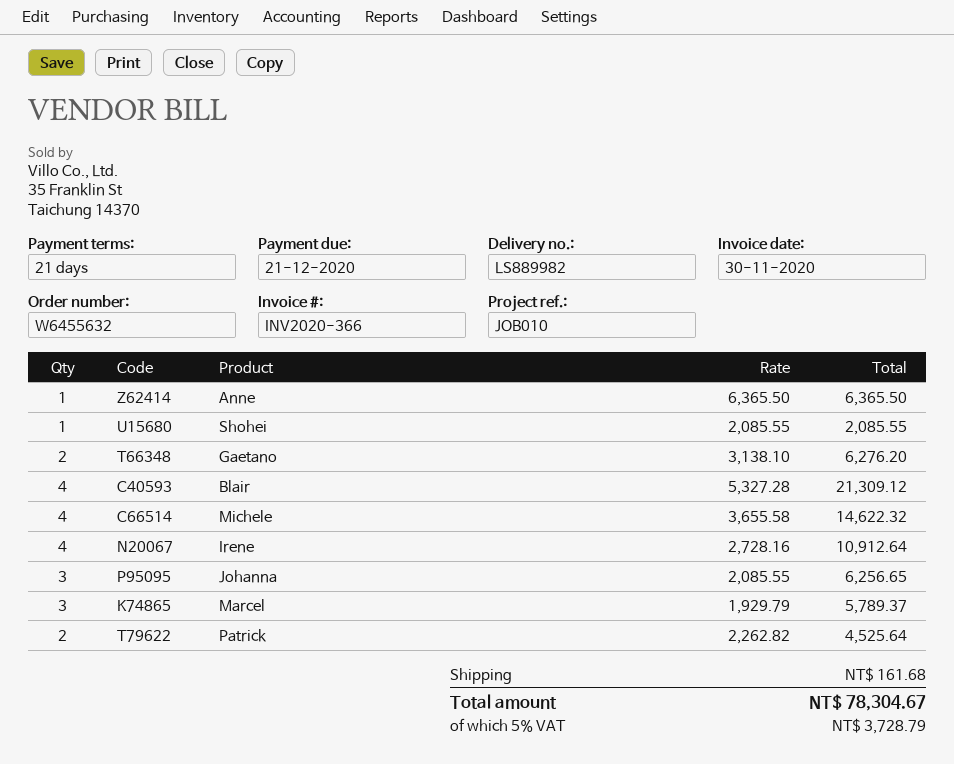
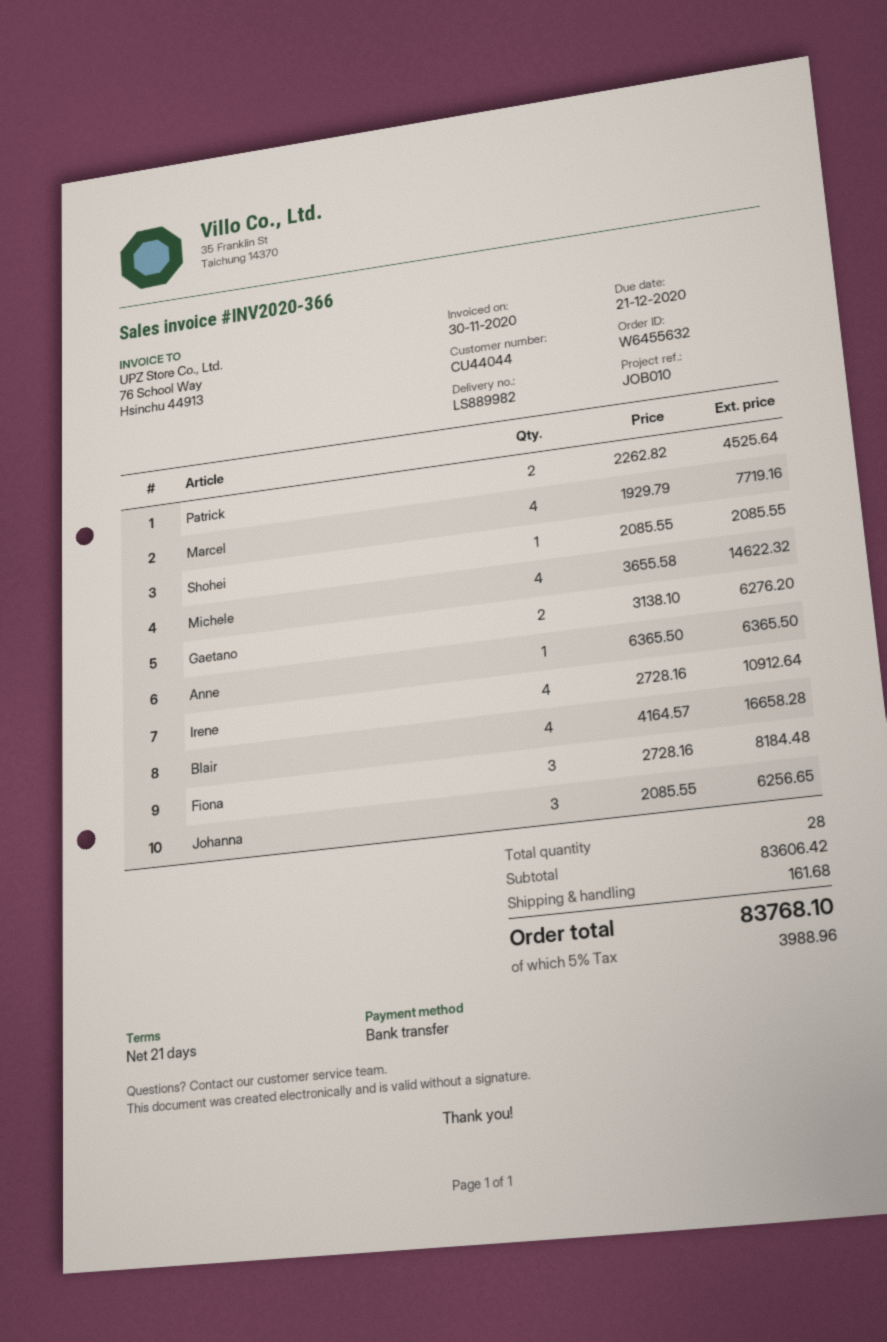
Blair: 4 x 5327.28 = 21309.12 -> 4 x 4164.57 = 16658.28
Marcel: 3 x 1929.79 = 5789.37 -> 4 x 1929.79 = 7719.16
Fiona: none -> 3 x 2728.16 = 8184.48
tax: 5% = 3728.79 -> 5% = 3988.96
total: 78304.67 -> 83768.10

